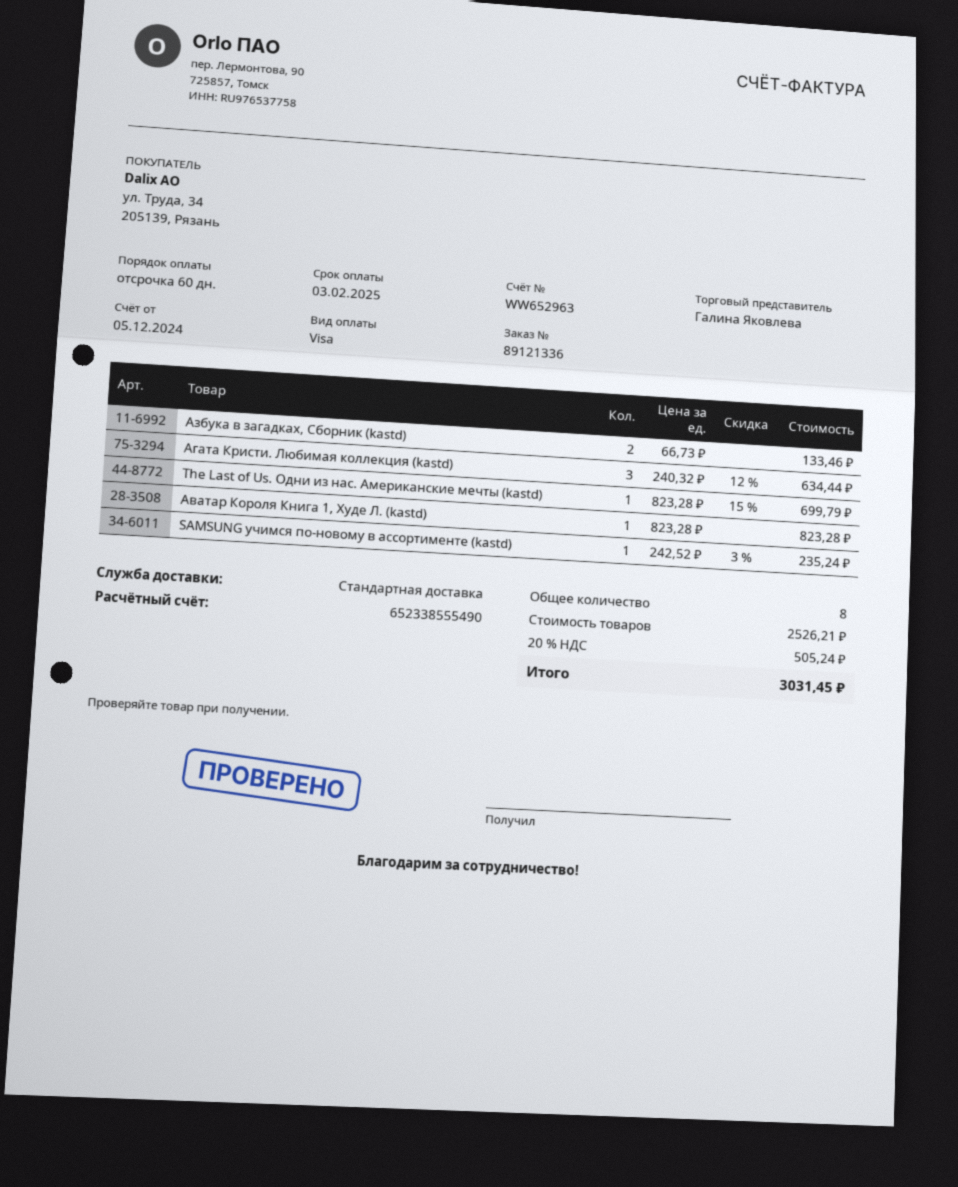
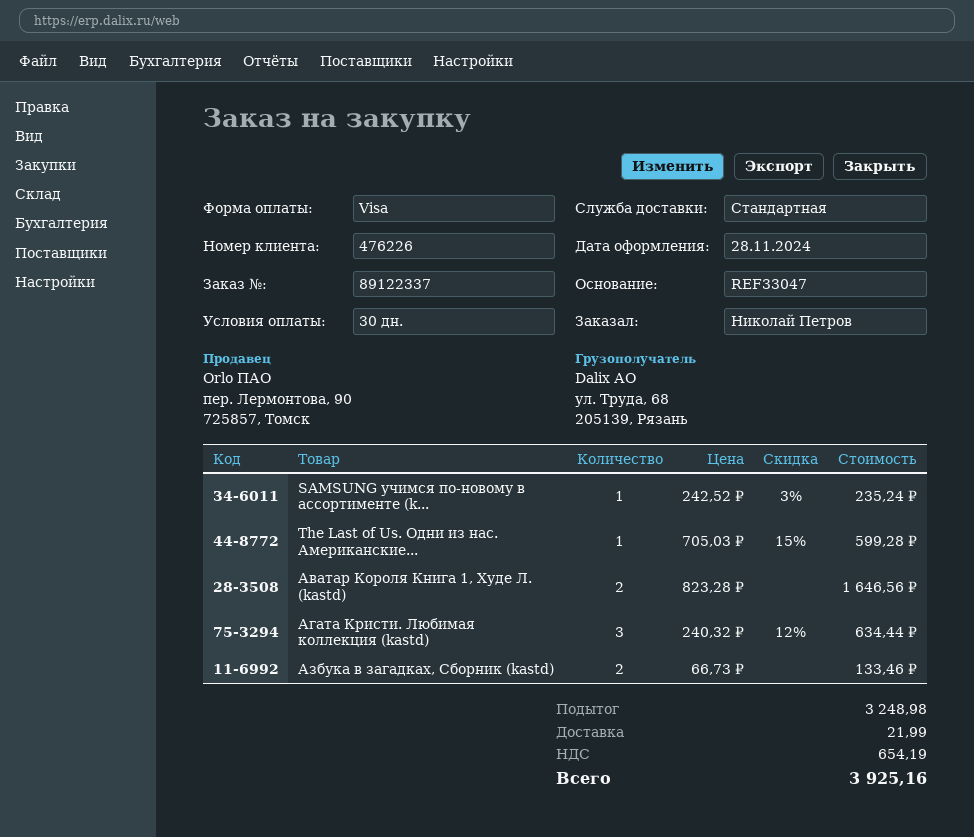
order number: 89121336 -> 89122337
payment terms: 60 days -> 30 days
The Last of Us. Одни из нас. Американские мечты (kastd): 1 x 823.28 - 15% = 699.79 -> 1 x 705.03 - 15% = 599.28
Аватар Короля Книга 1, Худе Л. (kastd): 1 x 823.28 = 823.28 -> 2 x 823.28 = 1646.56
subtotal: 2526.21 -> 3248.98
shipping: none -> 21.99
tax: 505.24 -> 654.19
total: 3031.45 -> 3925.16

